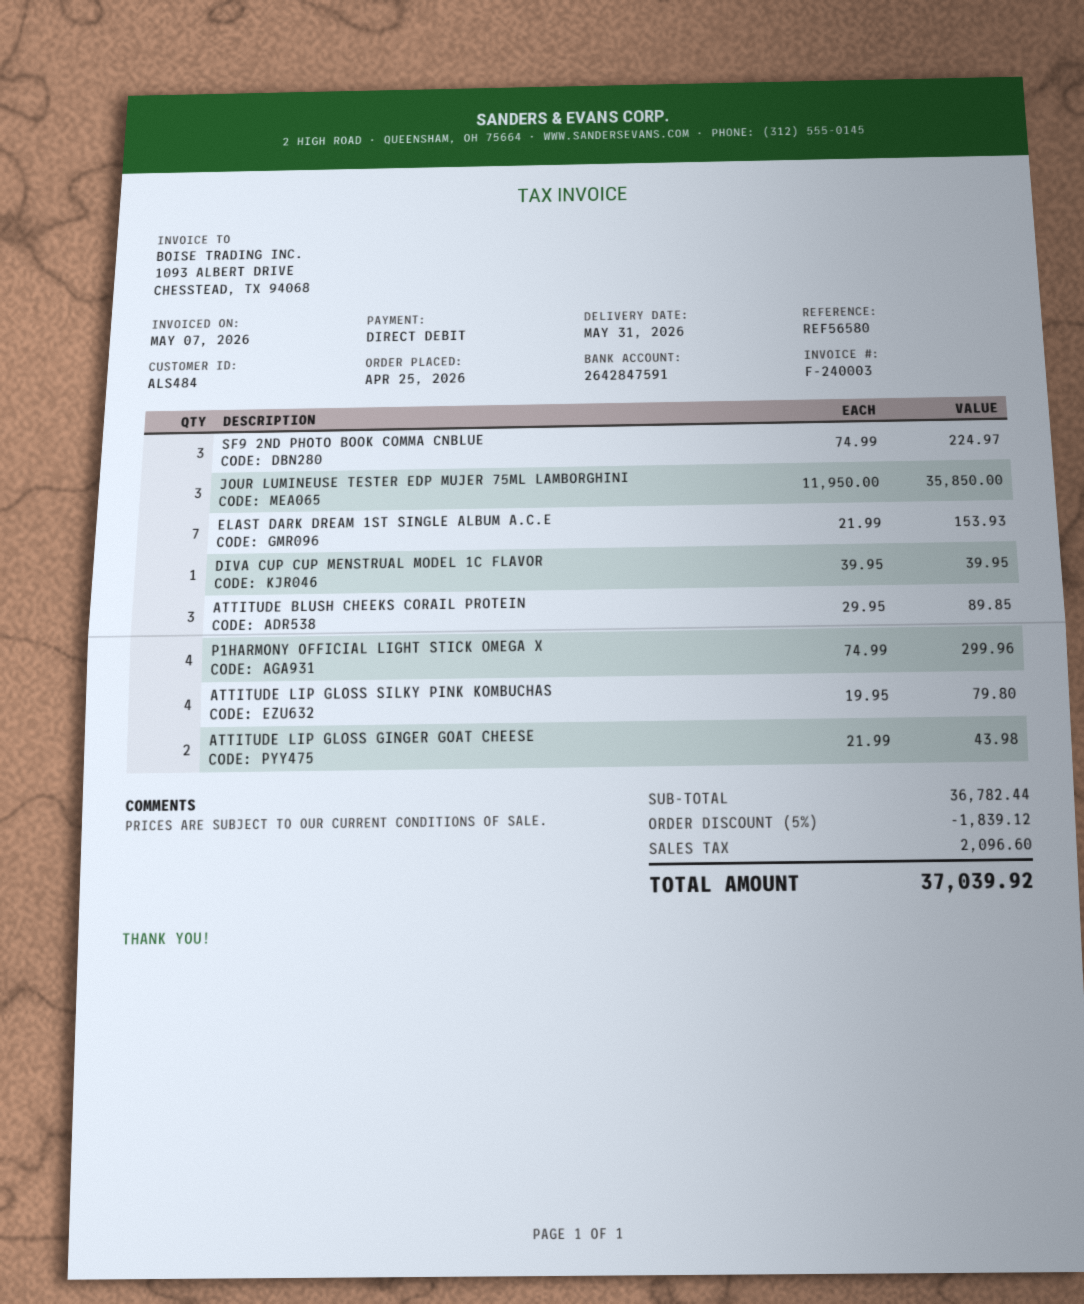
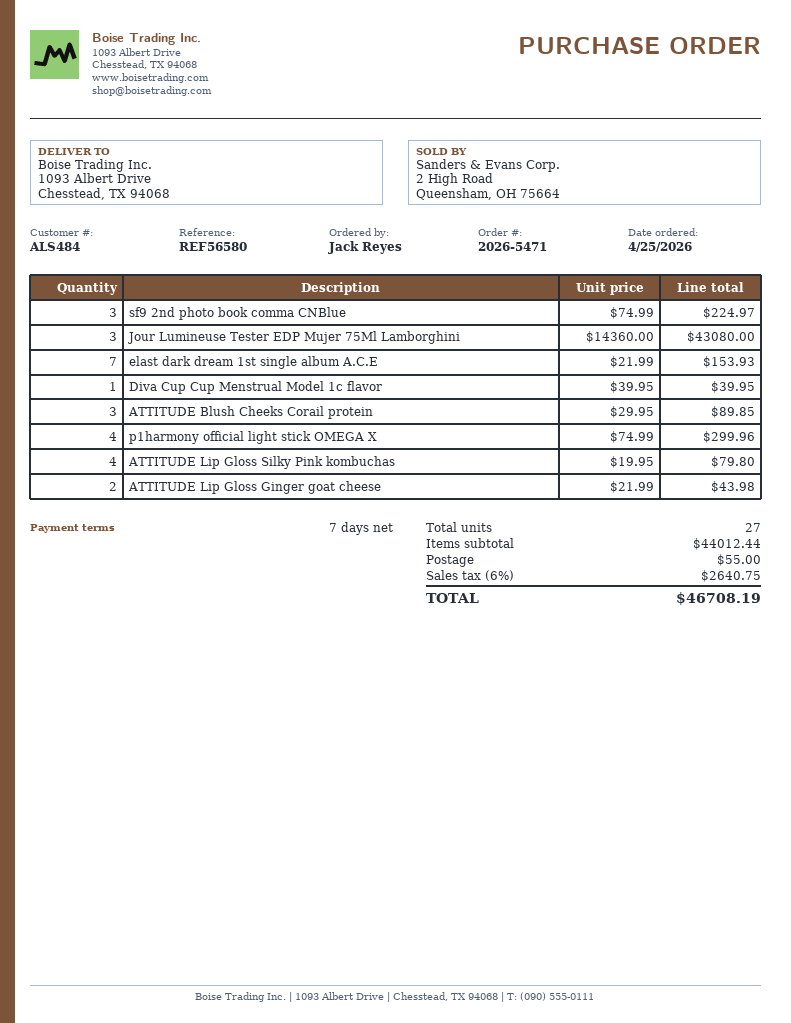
JOUR LUMINEUSE TESTER EDP MUJER 75ML LAMBORGHINI: 3 x 11950.00 = 35850.00 -> 3 x 14360.00 = 43080.00
subtotal: 36782.44 -> 44012.44
discount: 5% = 1839.12 -> none
shipping: none -> 55.00
tax: 2096.60 -> 2640.75
total: 37039.92 -> 46708.19

